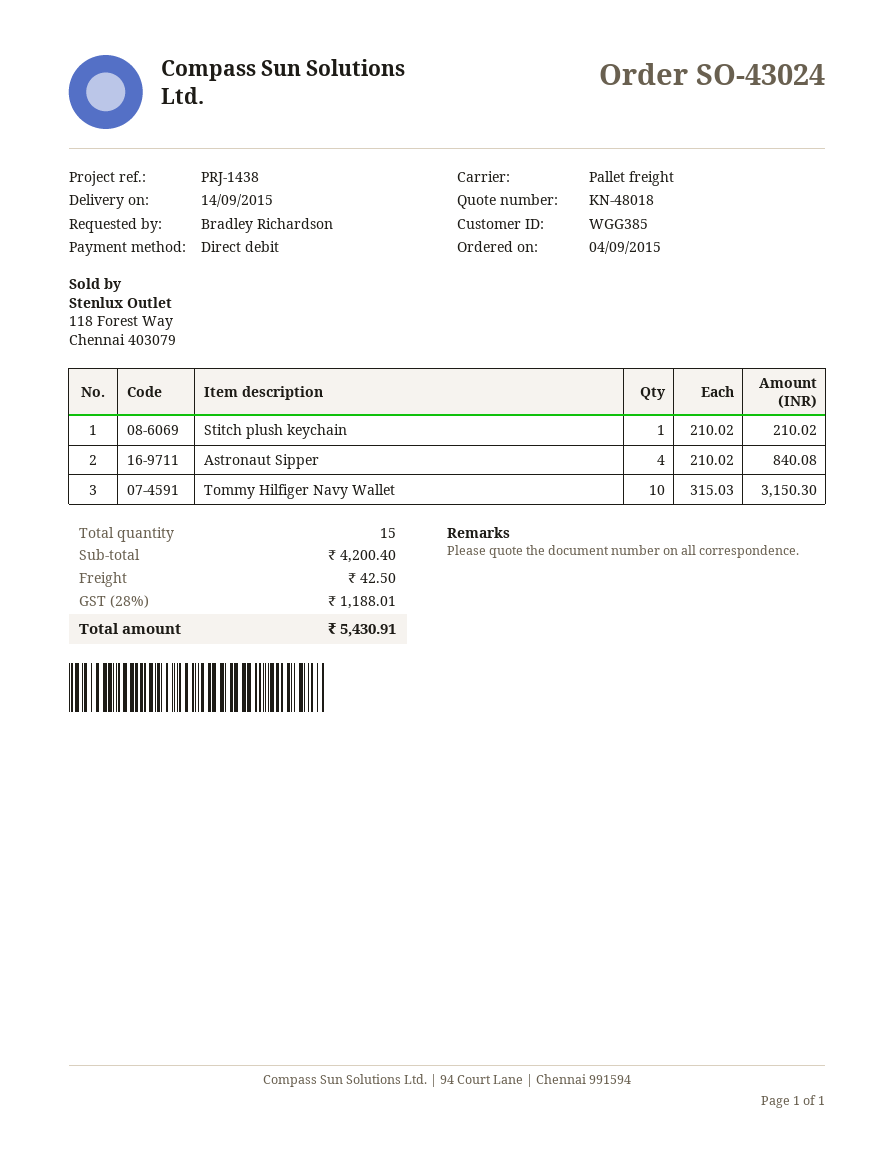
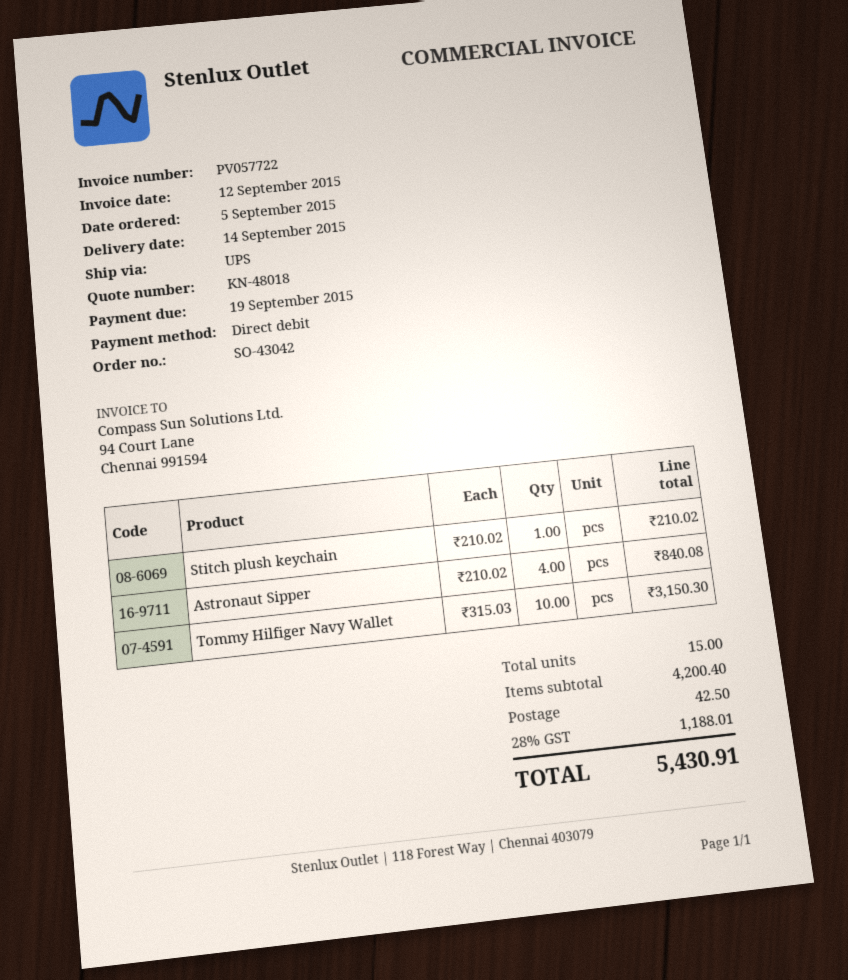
order number: SO-43024 -> SO-43042
order date: 2015-09-04 -> 2015-09-05
shipping method: pallet freight -> UPS

